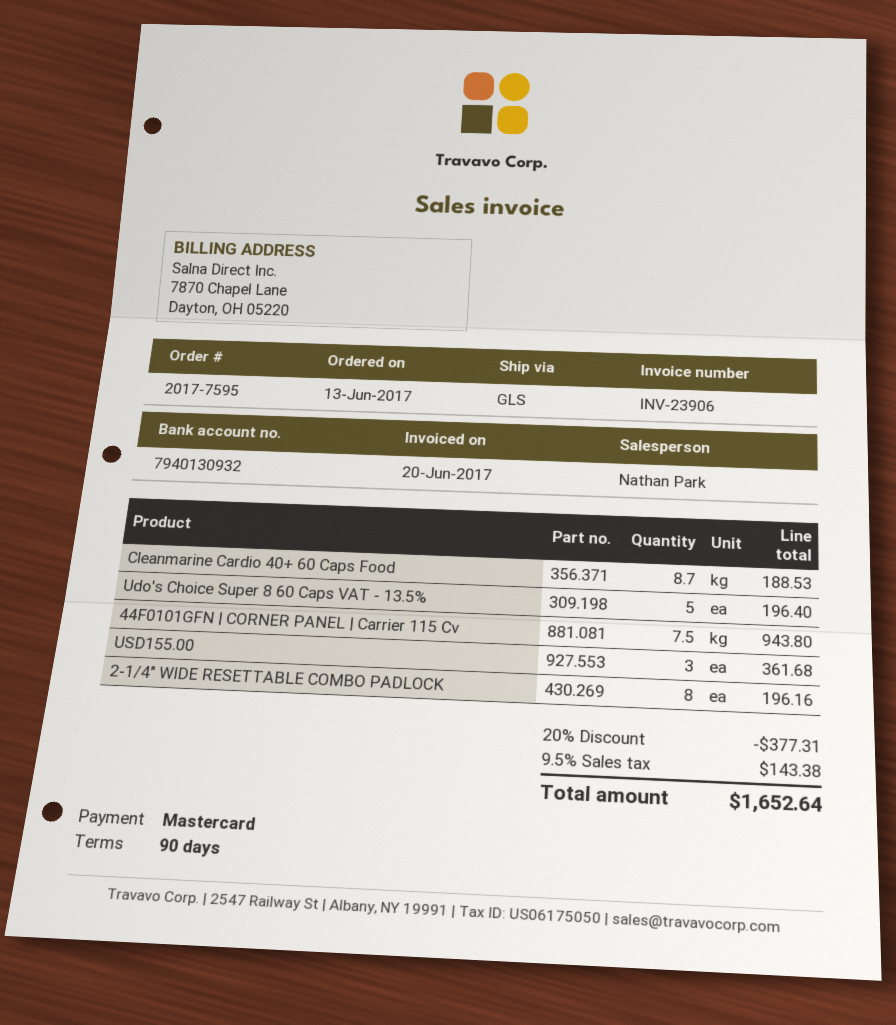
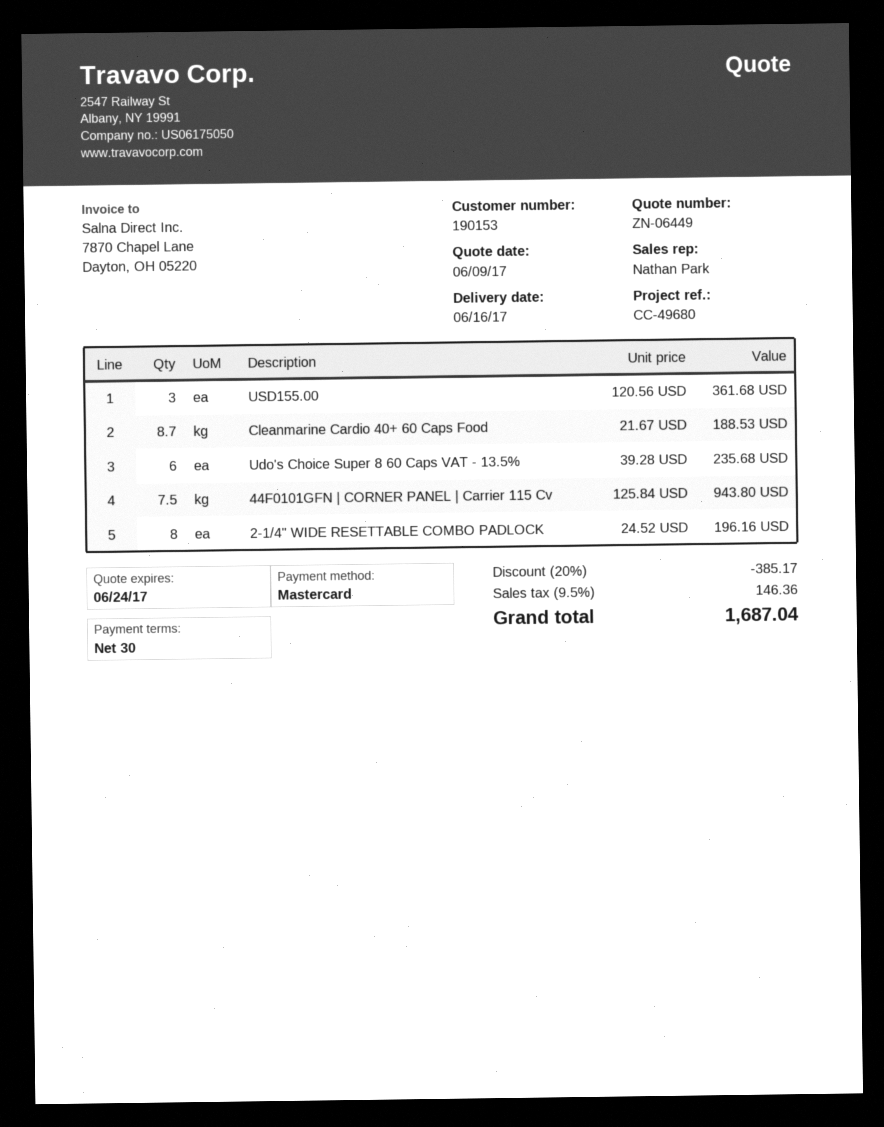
payment terms: 90 days -> 30 days
Udo's Choice Super 8 60 Caps VAT - 13.5%: 5 for 196.40 -> 6 for 235.68
discount: 20% = 377.31 -> 20% = 385.17
tax: 9.5% = 143.38 -> 9.5% = 146.36
total: 1652.64 -> 1687.04

